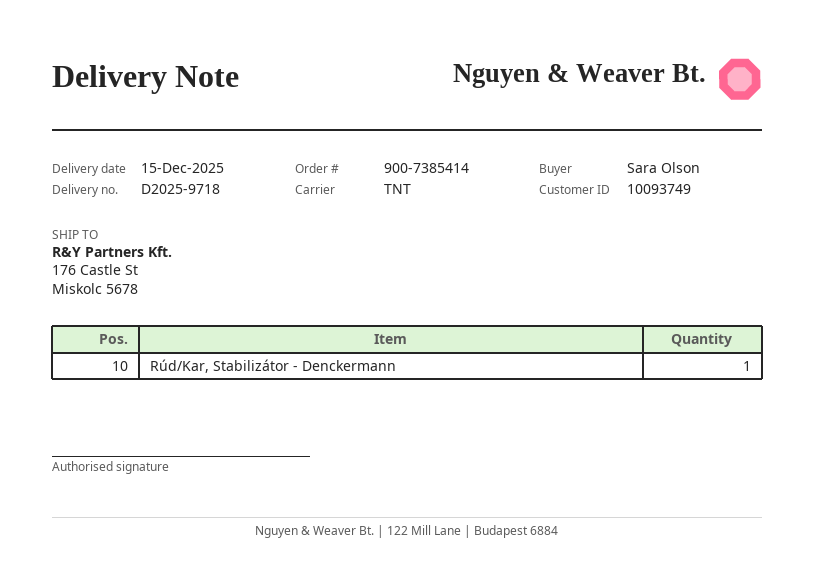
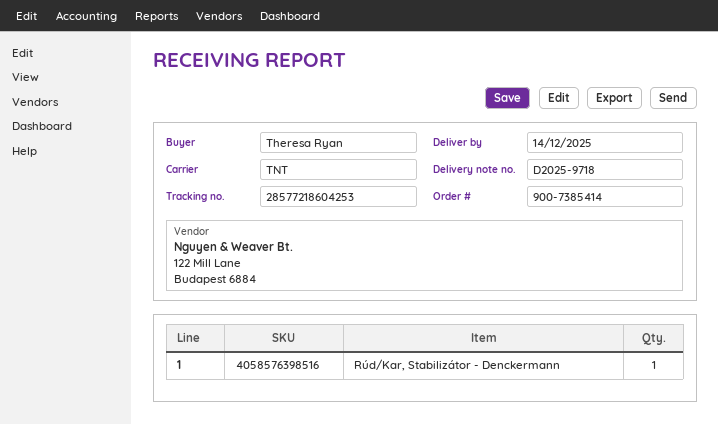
delivery date: 2025-12-15 -> 2025-12-14
ordered by: Sara Olson -> Theresa Ryan

